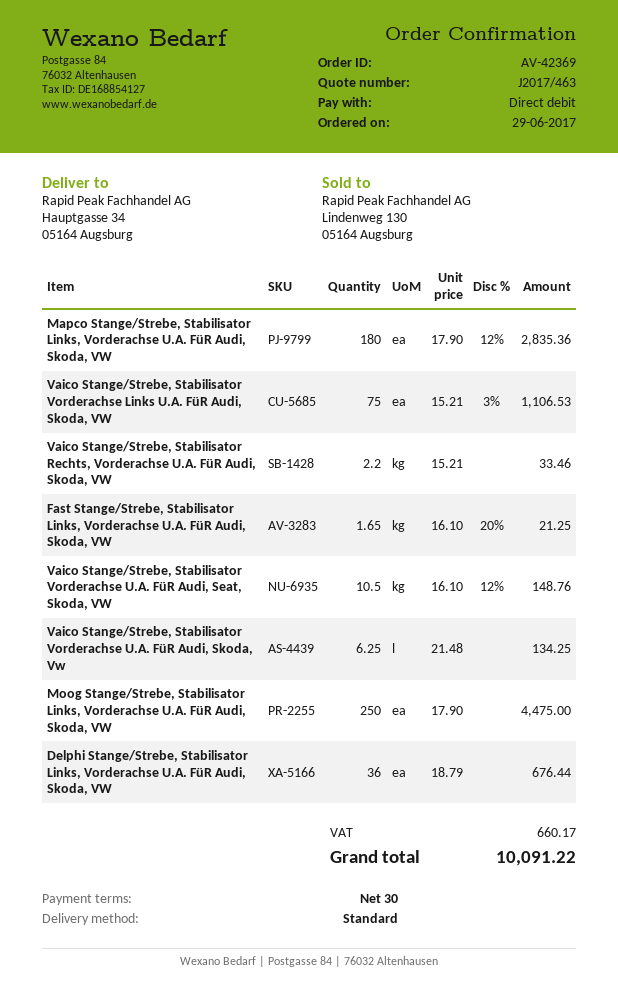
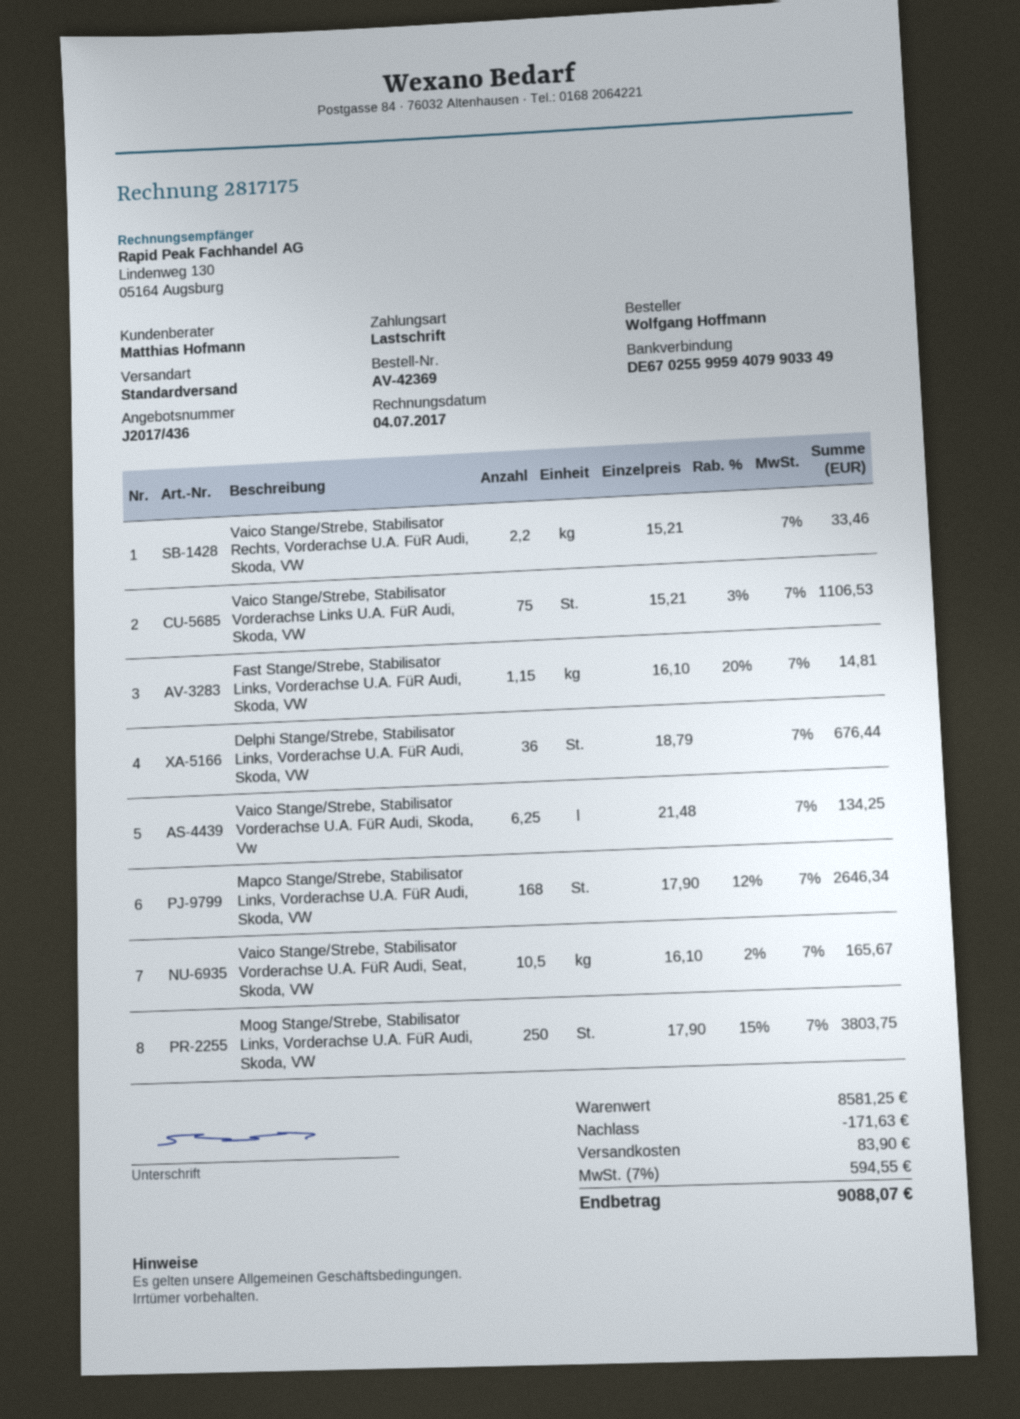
quote number: J2017/463 -> J2017/436
Mapco Stange/Strebe, Stabilisator Links, Vorderachse U.A. FüR Audi, Skoda, VW: 180 x 17.90 - 12% = 2835.36 -> 168 x 17.90 - 12% = 2646.34
Fast Stange/Strebe, Stabilisator Links, Vorderachse U.A. FüR Audi, Skoda, VW: 1.65 x 16.10 - 20% = 21.25 -> 1.15 x 16.10 - 20% = 14.81
Vaico Stange/Strebe, Stabilisator Vorderachse U.A. FüR Audi, Seat, Skoda, VW: 10.5 x 16.10 - 12% = 148.76 -> 10.5 x 16.10 - 2% = 165.67
Moog Stange/Strebe, Stabilisator Links, Vorderachse U.A. FüR Audi, Skoda, VW: 250 x 17.90 = 4475.00 -> 250 x 17.90 - 15% = 3803.75
discount: none -> 171.63
shipping: none -> 83.90
tax: 660.17 -> 594.55
total: 10091.22 -> 9088.07

